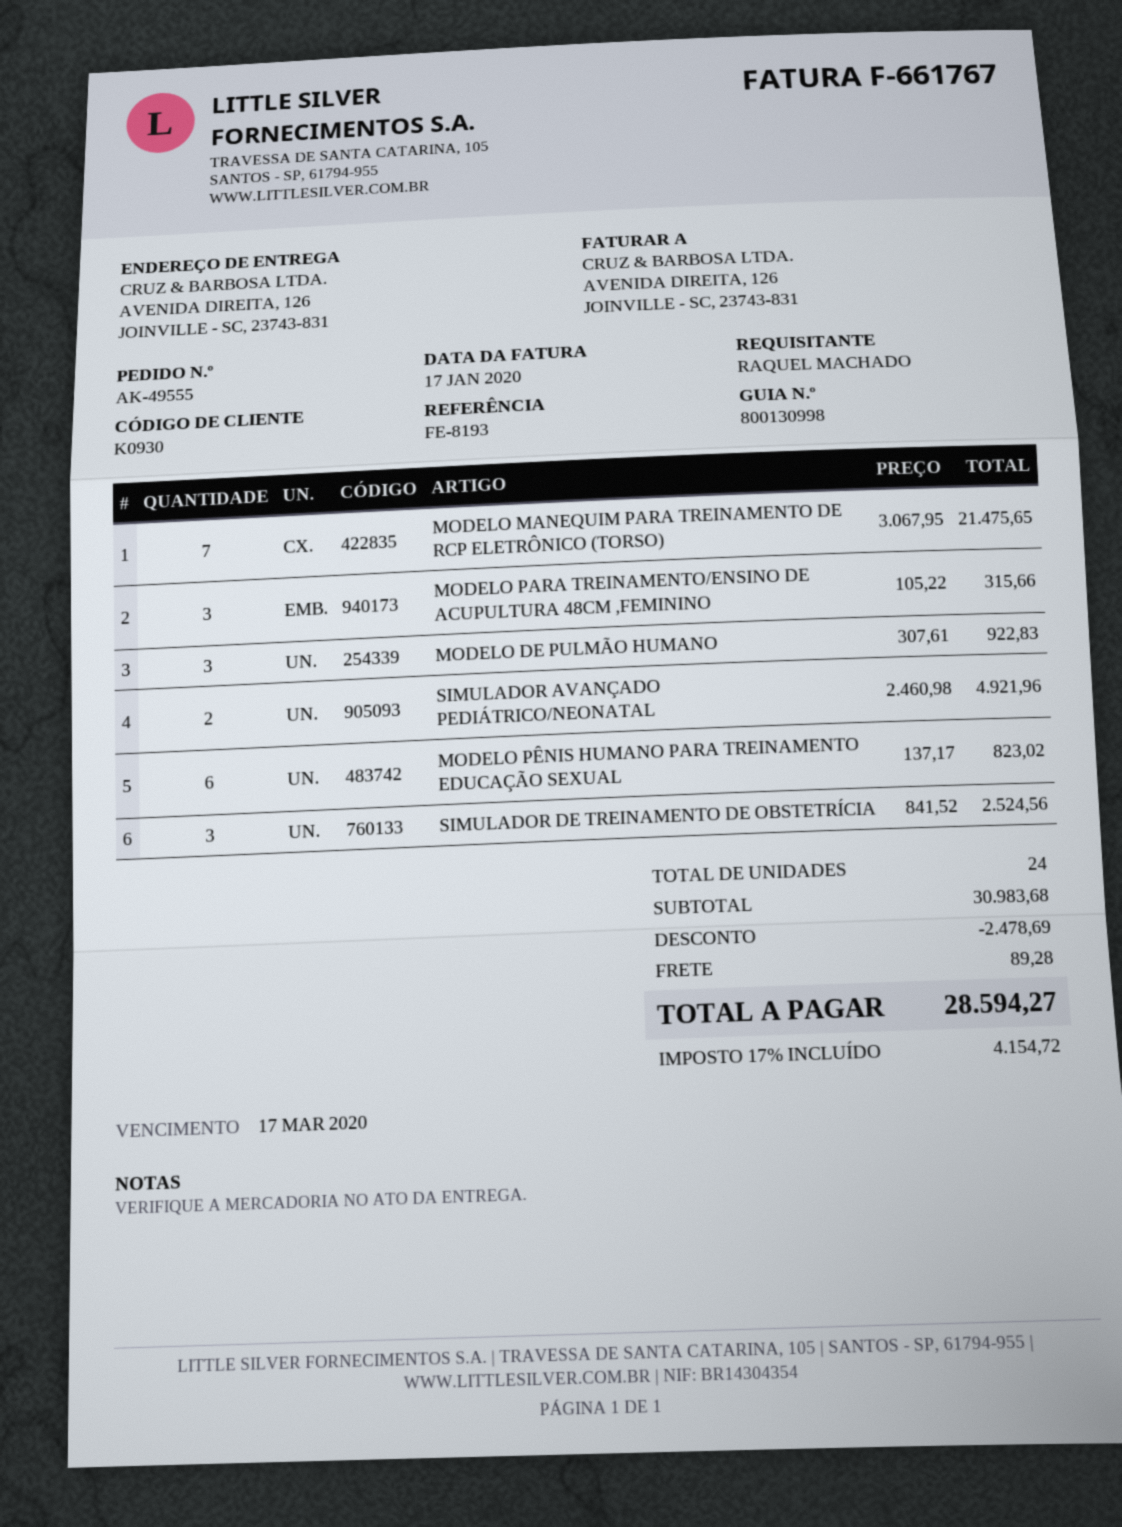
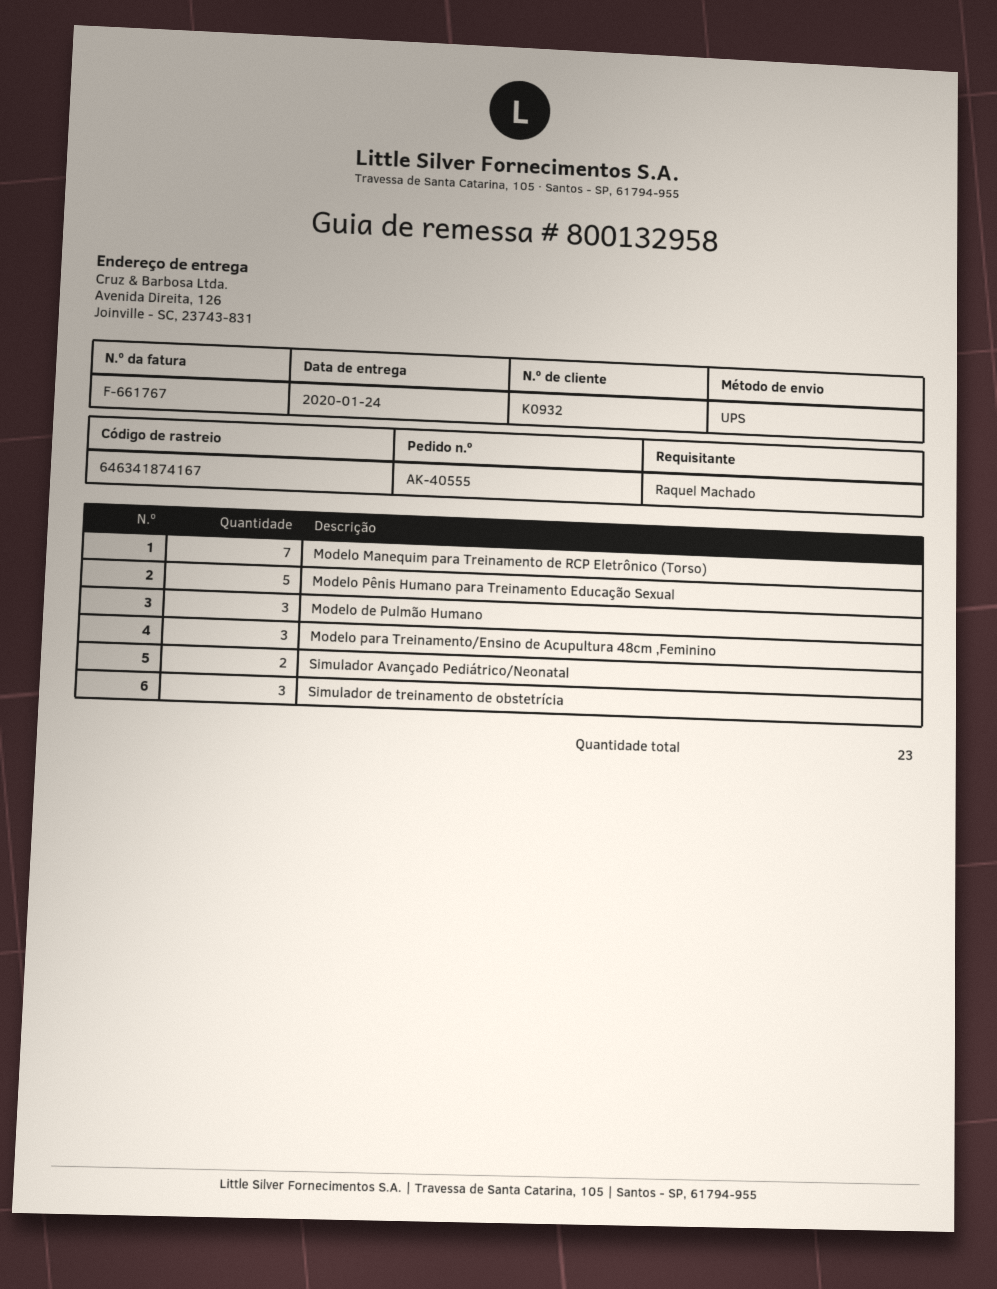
order number: AK-49555 -> AK-40555
delivery note number: 800130998 -> 800132958
customer number: K0930 -> K0932
MODELO PÊNIS HUMANO PARA TREINAMENTO EDUCAÇÃO SEXUAL: 6 -> 5
total quantity: 24 -> 23

